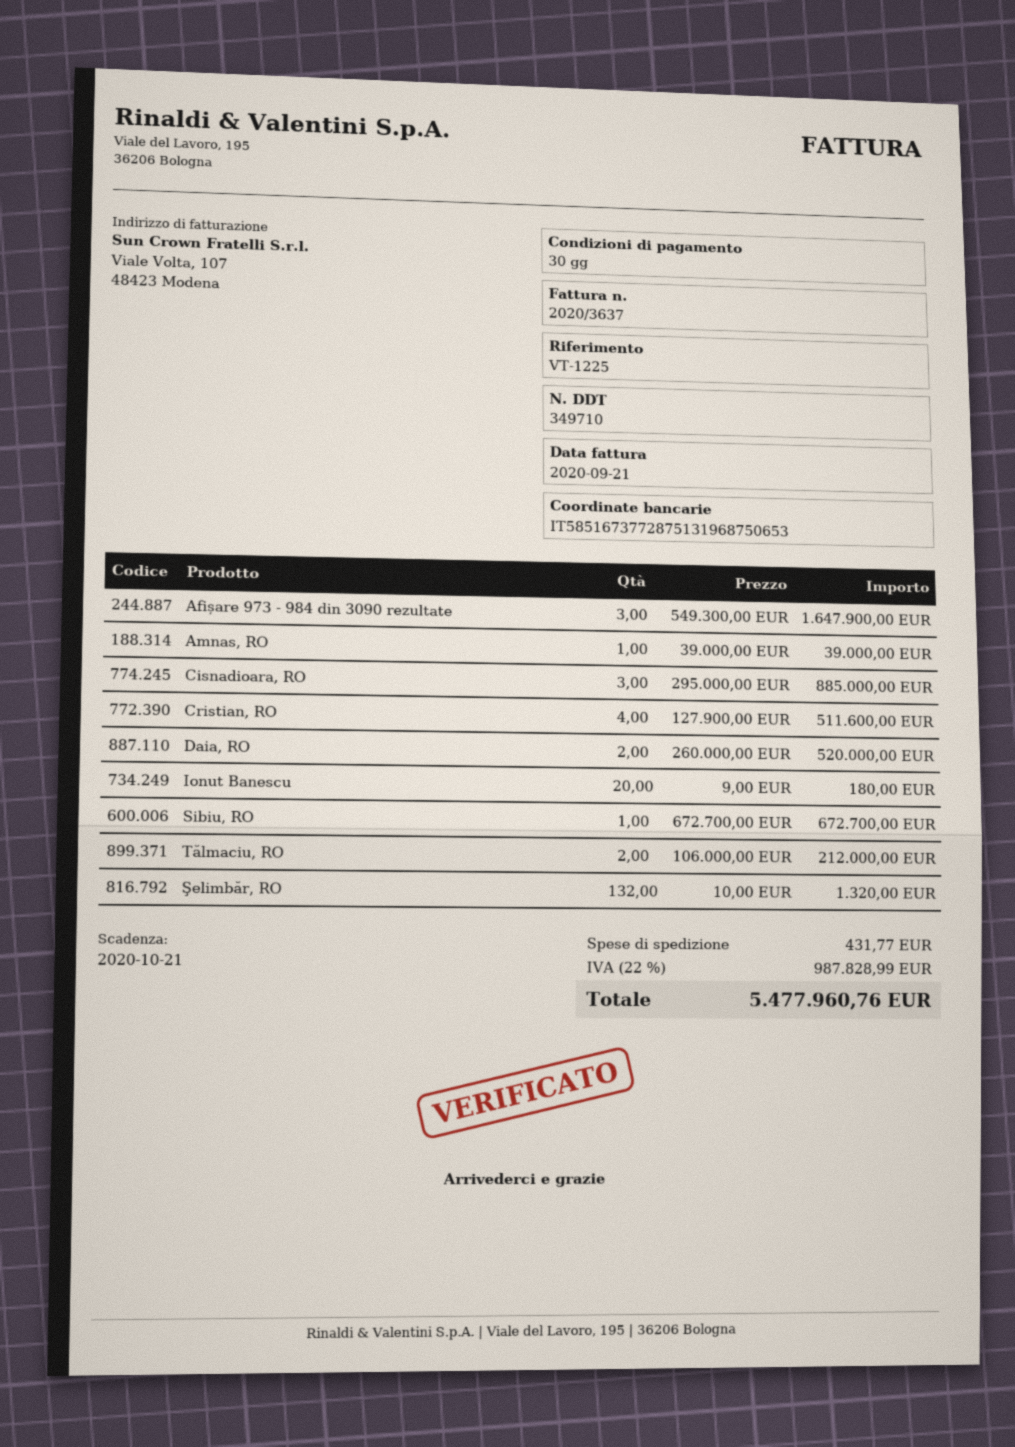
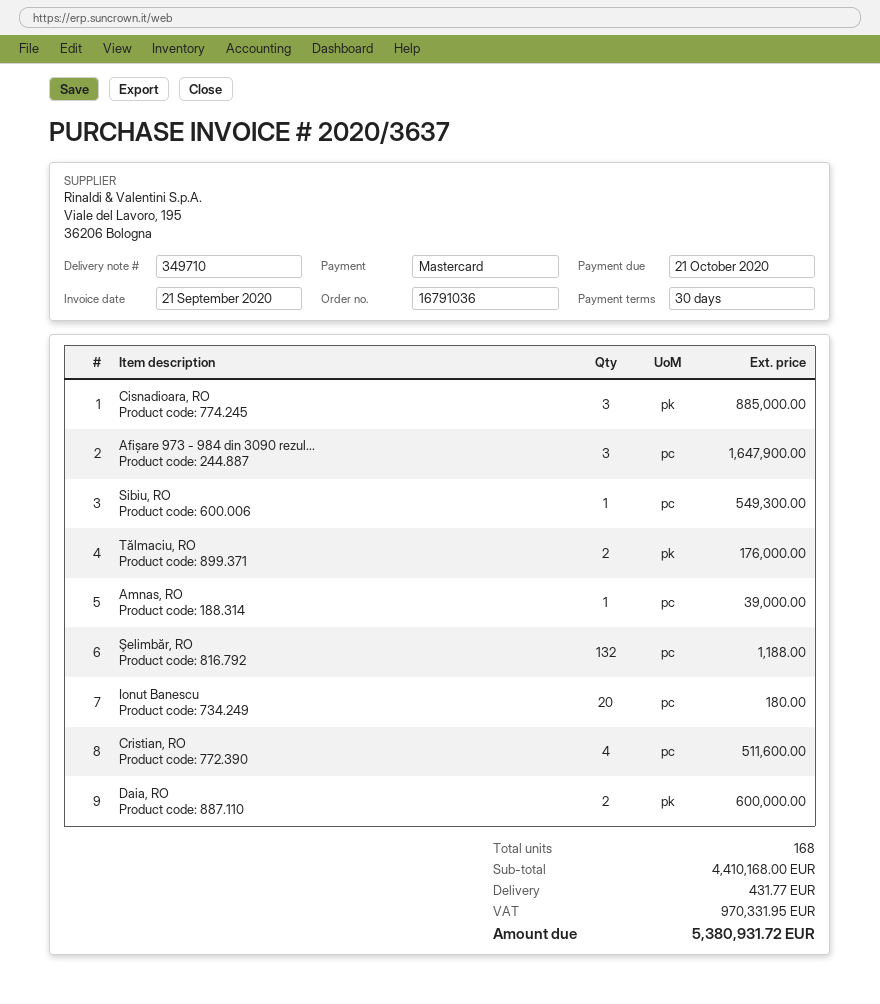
Daia, RO: 2 for 520000.00 -> 2 for 600000.00
Sibiu, RO: 1 for 672700.00 -> 1 for 549300.00
Tălmaciu, RO: 2 for 212000.00 -> 2 for 176000.00
Şelimbăr, RO: 132 for 1320.00 -> 132 for 1188.00
tax: 987828.99 -> 970331.95
total: 5477960.76 -> 5380931.72

